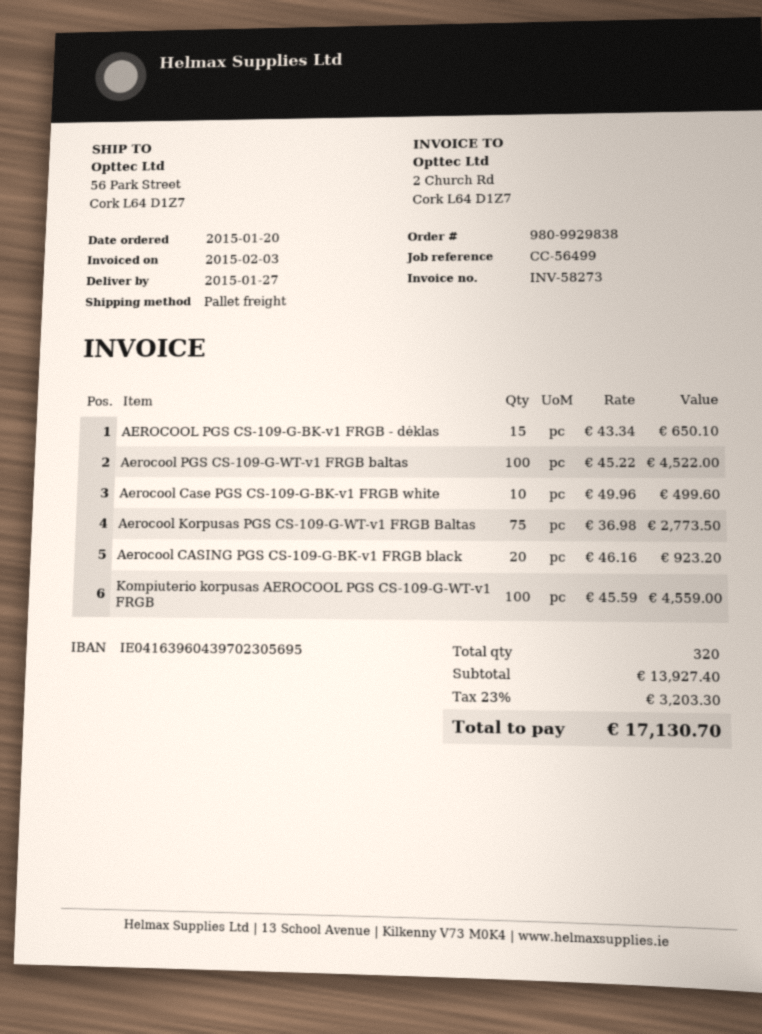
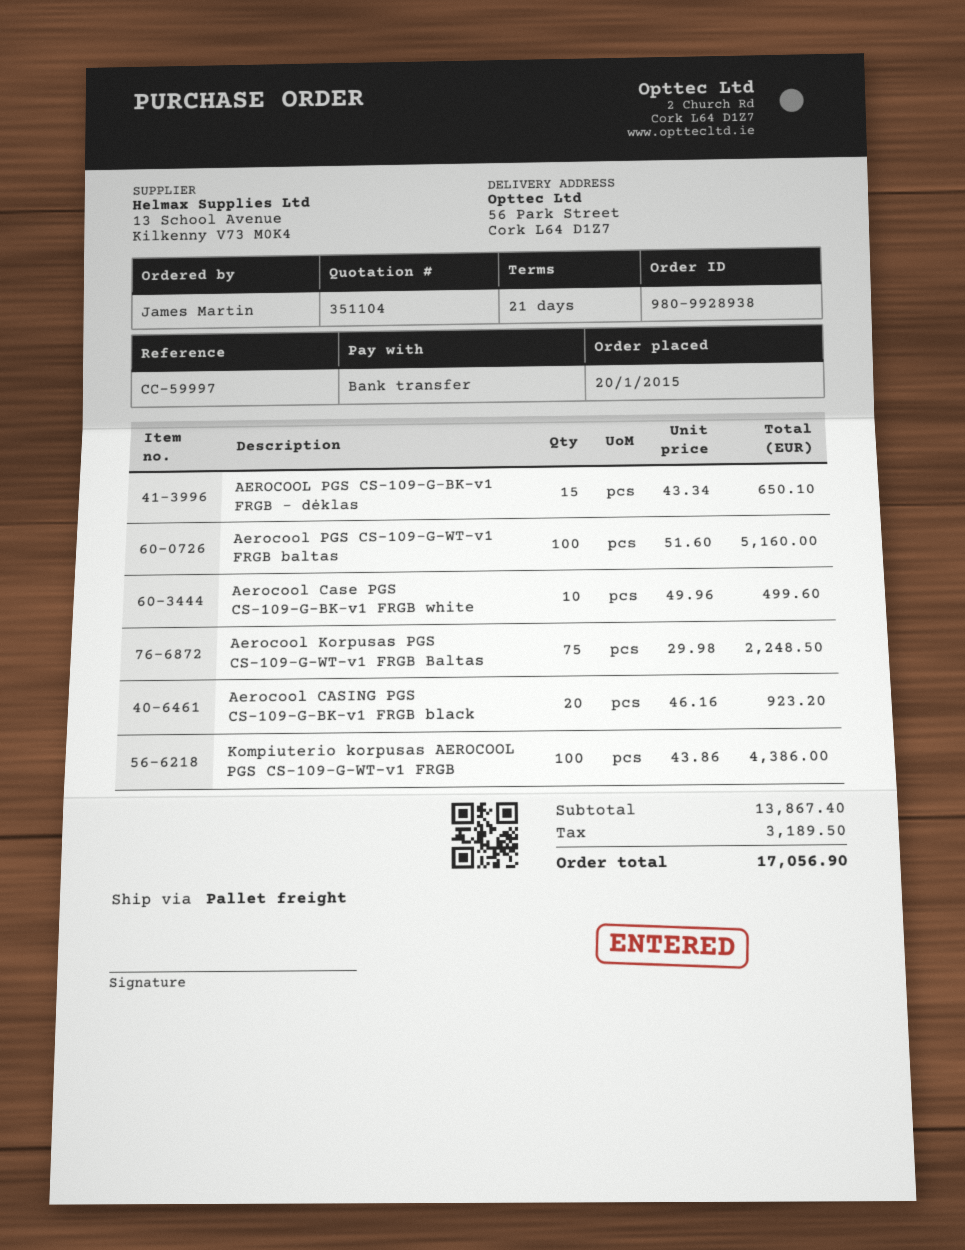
order number: 980-9929838 -> 980-9928938
reference: CC-56499 -> CC-59997
Aerocool PGS CS-109-G-WT-v1 FRGB baltas: 100 x 45.22 = 4522.00 -> 100 x 51.60 = 5160.00
Aerocool Korpusas PGS CS-109-G-WT-v1 FRGB Baltas: 75 x 36.98 = 2773.50 -> 75 x 29.98 = 2248.50
Kompiuterio korpusas AEROCOOL PGS CS-109-G-WT-v1 FRGB: 100 x 45.59 = 4559.00 -> 100 x 43.86 = 4386.00
subtotal: 13927.40 -> 13867.40
tax: 3203.30 -> 3189.50
total: 17130.70 -> 17056.90

